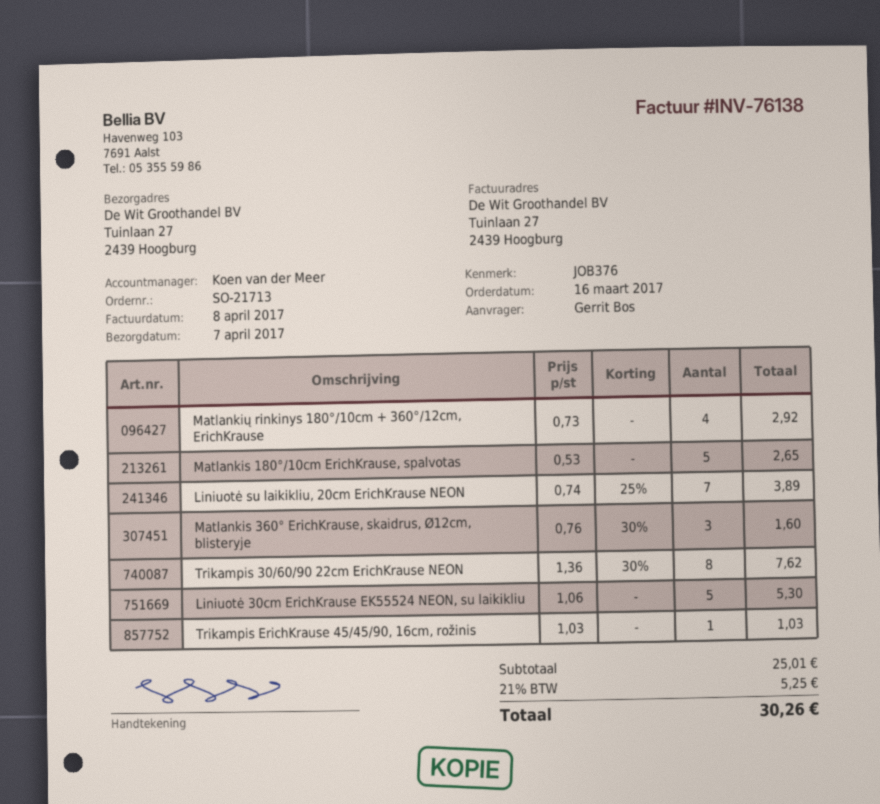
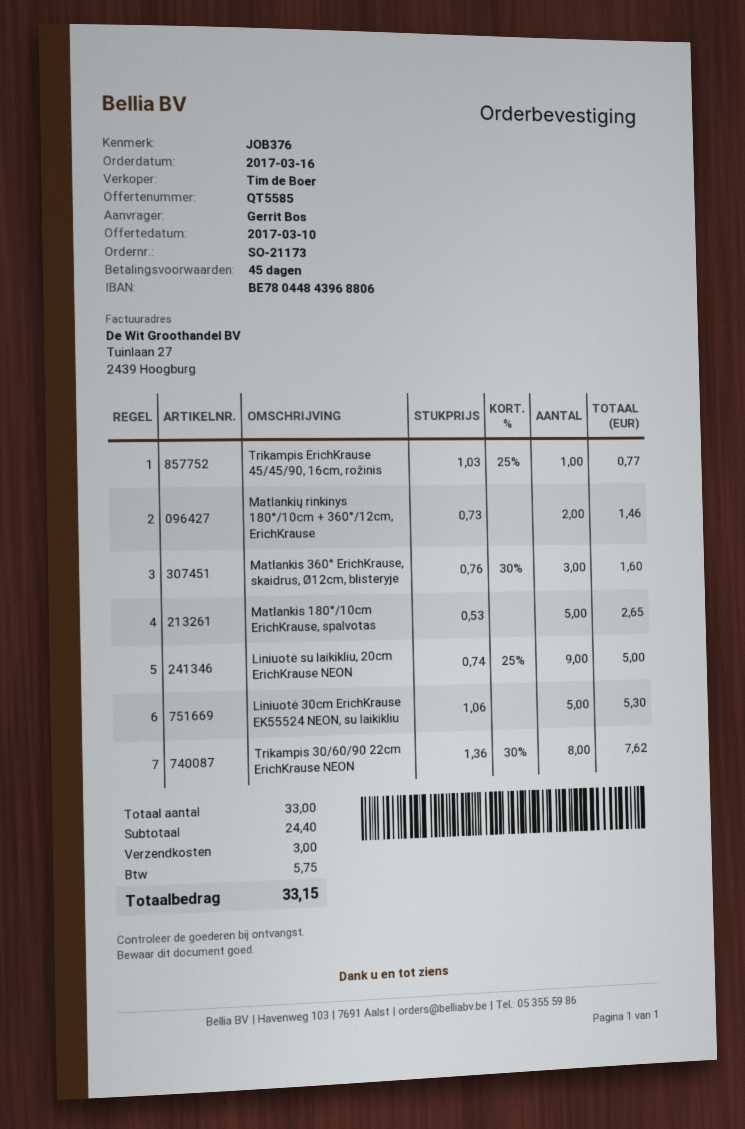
order number: SO-21713 -> SO-21173
sales rep: Koen van der Meer -> Tim de Boer
Matlankių rinkinys 180°/10cm + 360°/12cm, ErichKrause: 4 x 0.73 = 2.92 -> 2 x 0.73 = 1.46
Liniuotė su laikikliu, 20cm ErichKrause NEON: 7 x 0.74 - 25% = 3.89 -> 9 x 0.74 - 25% = 5.00
Trikampis ErichKrause 45/45/90, 16cm, rožinis: 1 x 1.03 = 1.03 -> 1 x 1.03 - 25% = 0.77
subtotal: 25.01 -> 24.40
shipping: none -> 3.00
tax: 5.25 -> 5.75
total: 30.26 -> 33.15

